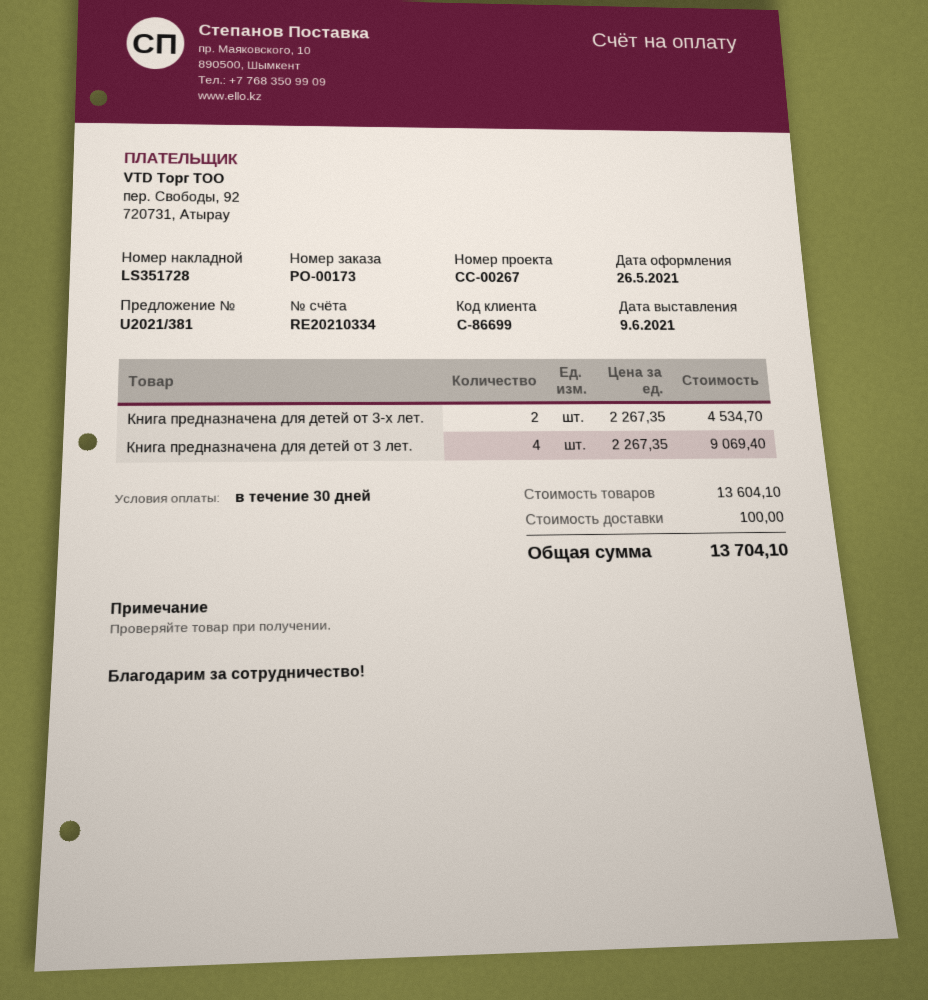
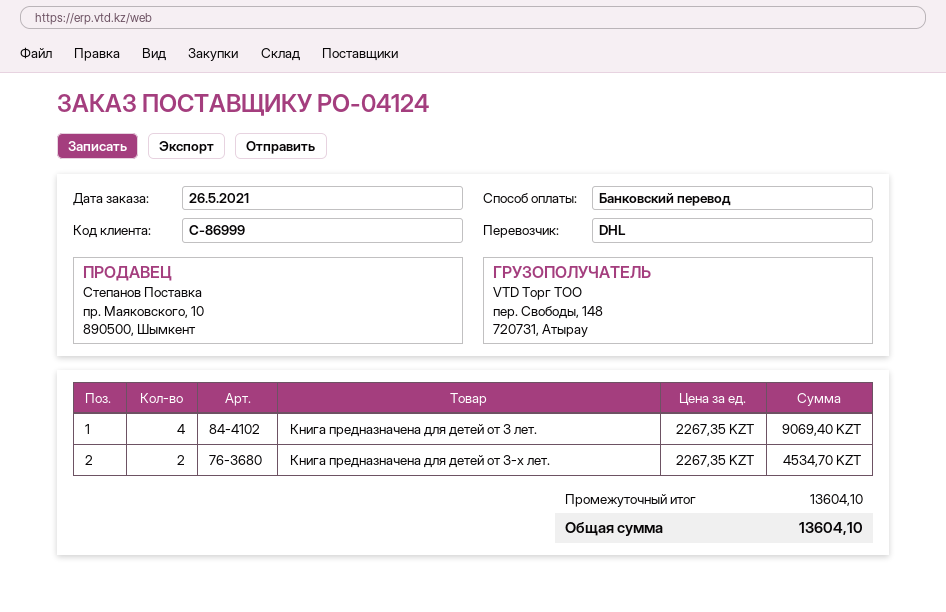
order number: PO-00173 -> PO-04124
customer number: C-86699 -> C-86999
shipping: 100.00 -> none
total: 13704.10 -> 13604.10

